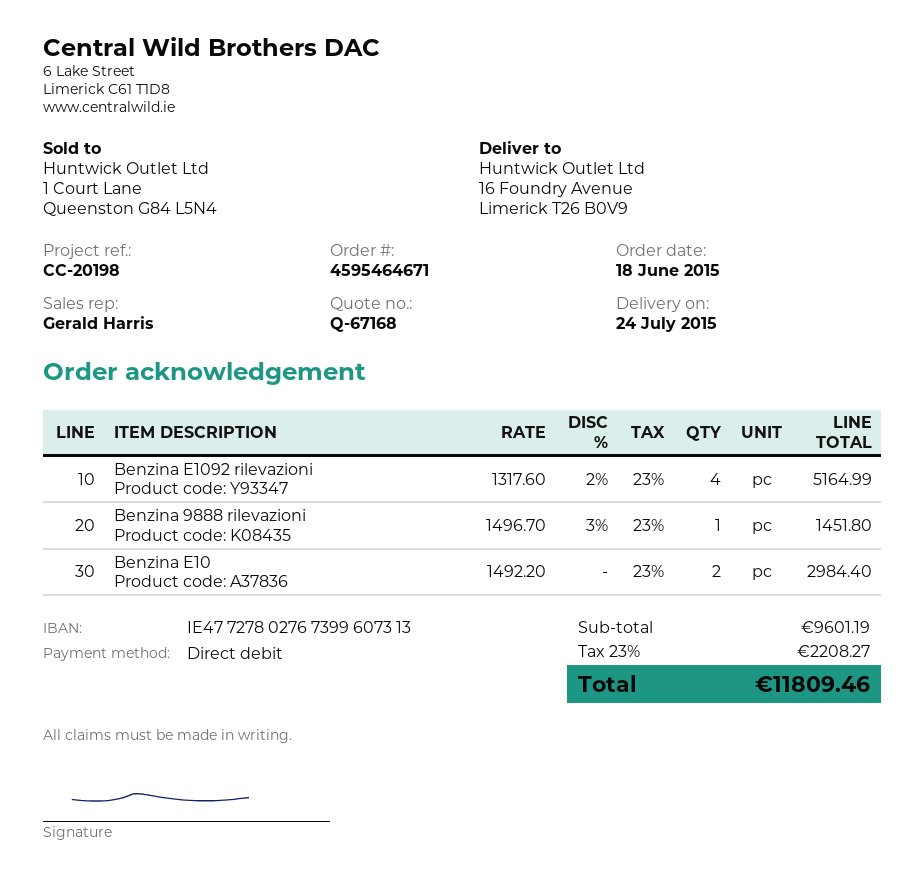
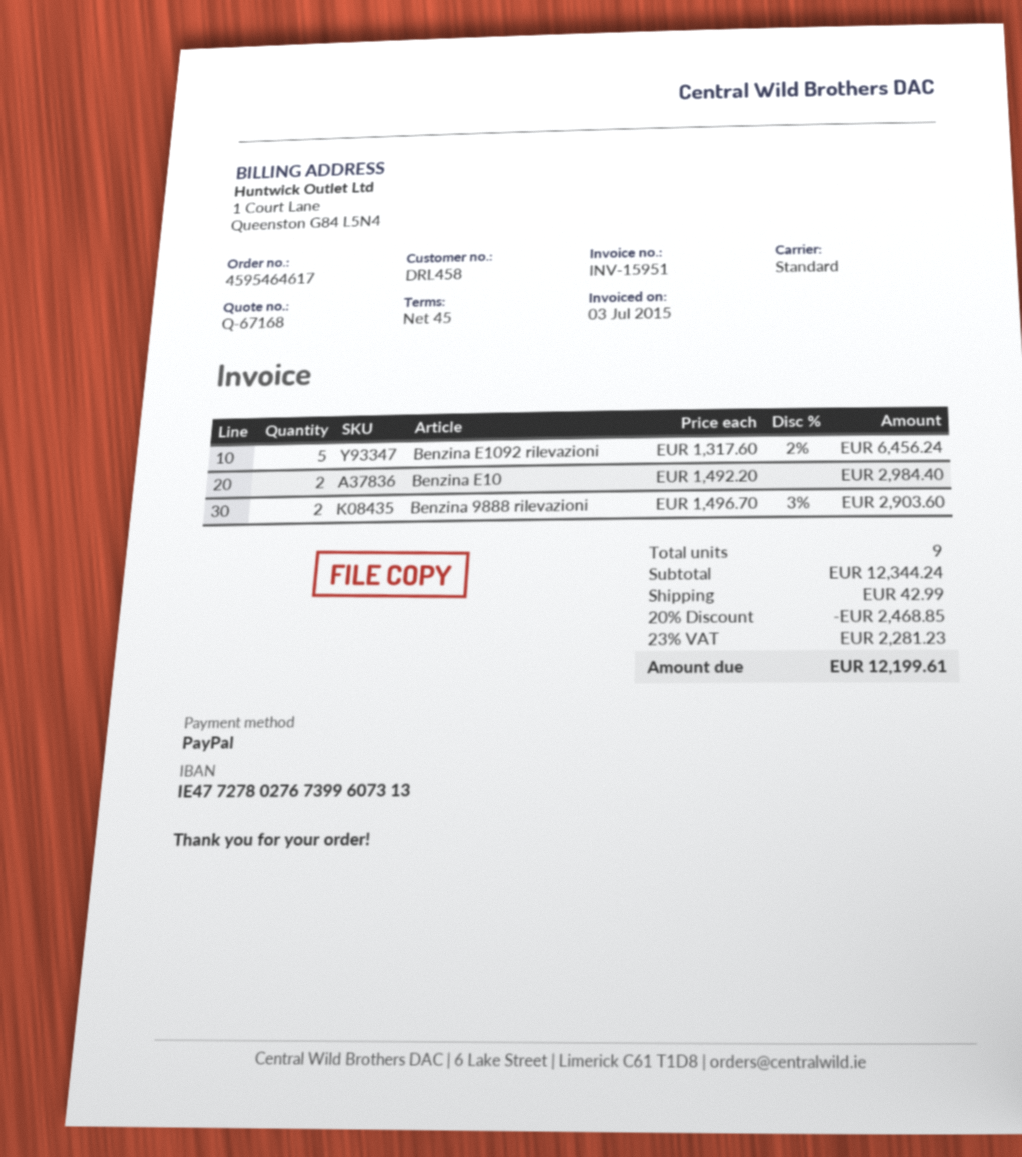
order number: 4595464671 -> 4595464617
payment method: direct debit -> PayPal
Benzina E1092 rilevazioni: 4 x 1317.60 - 2% = 5164.99 -> 5 x 1317.60 - 2% = 6456.24
Benzina 9888 rilevazioni: 1 x 1496.70 - 3% = 1451.80 -> 2 x 1496.70 - 3% = 2903.60
subtotal: 9601.19 -> 12344.24
discount: none -> 20% = 2468.85
shipping: none -> 42.99
tax: 23% = 2208.27 -> 23% = 2281.23
total: 11809.46 -> 12199.61

